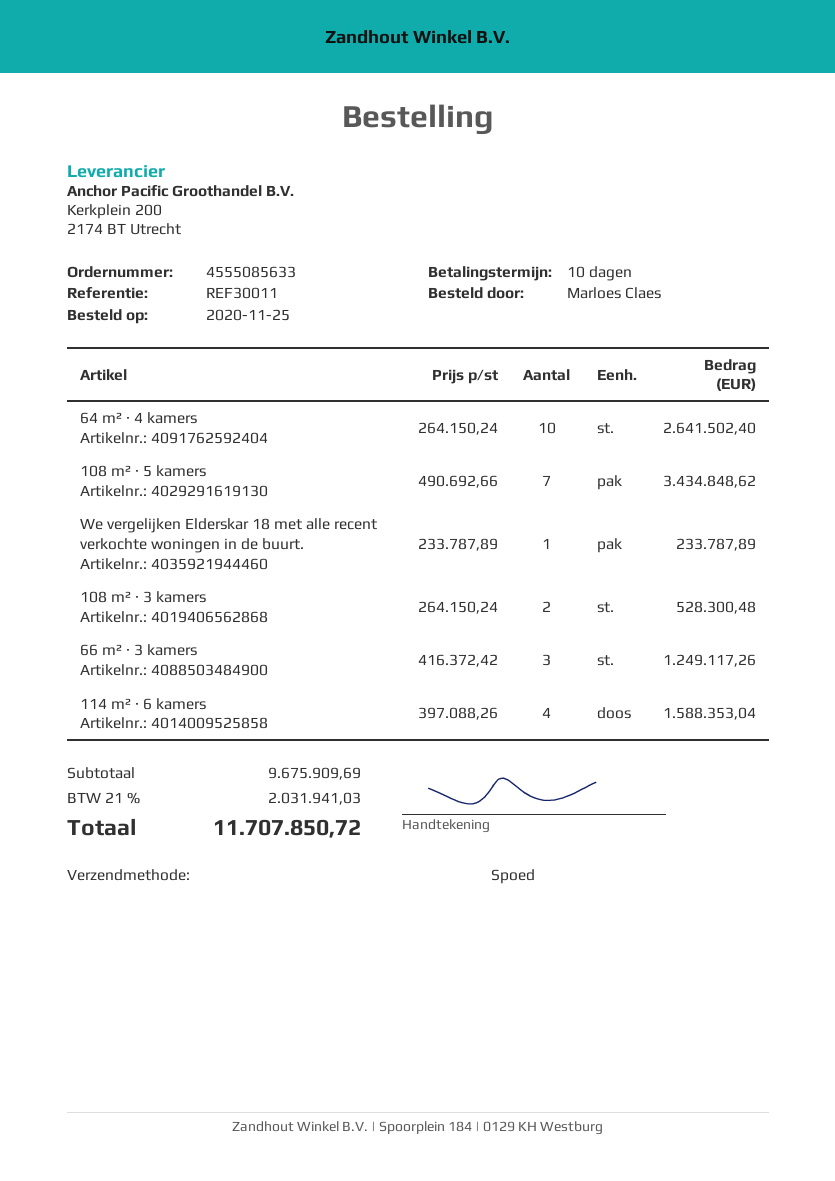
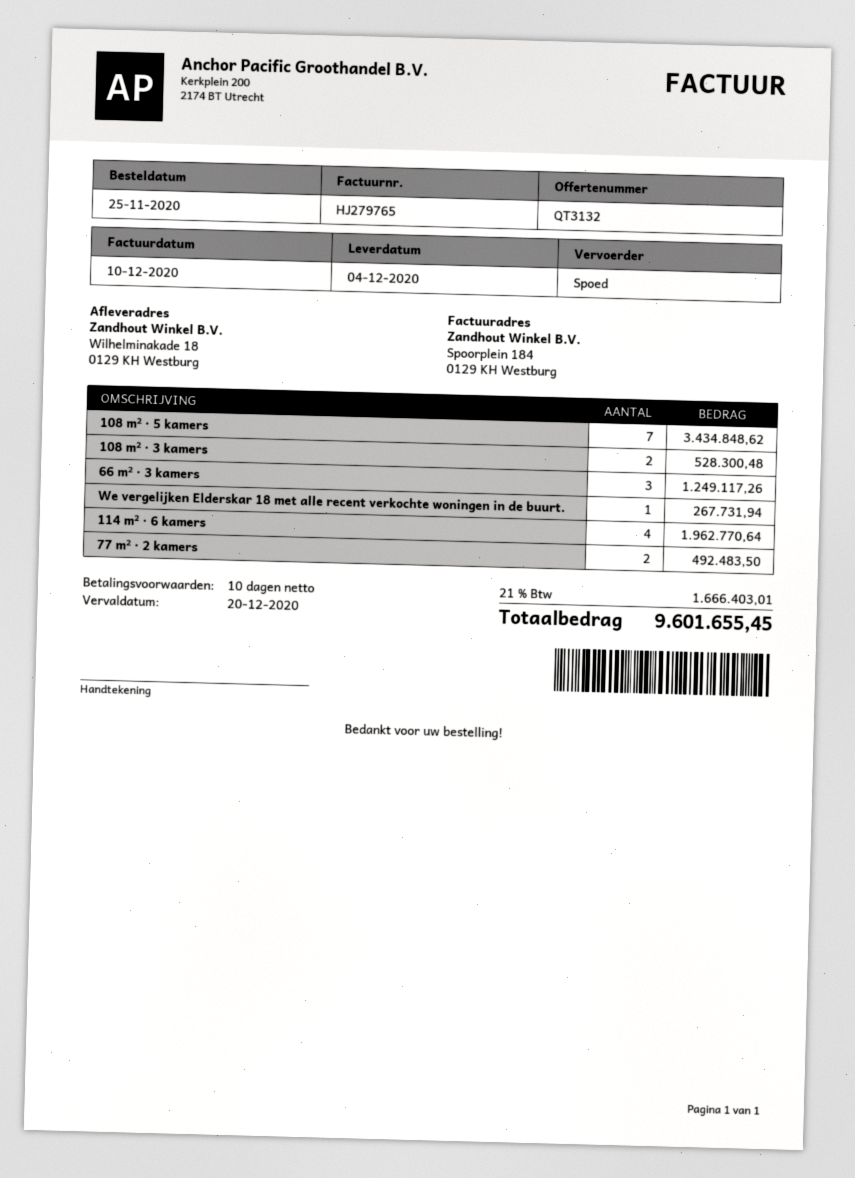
64 m² · 4 kamers: 10 for 2641502.40 -> none
We vergelijken Elderskar 18 met alle recent verkochte woningen in de buurt.: 1 for 233787.89 -> 1 for 267731.94
114 m² · 6 kamers: 4 for 1588353.04 -> 4 for 1962770.64
77 m² · 2 kamers: none -> 2 for 492483.50
tax: 21% = 2031941.03 -> 21% = 1666403.01
total: 11707850.72 -> 9601655.45

